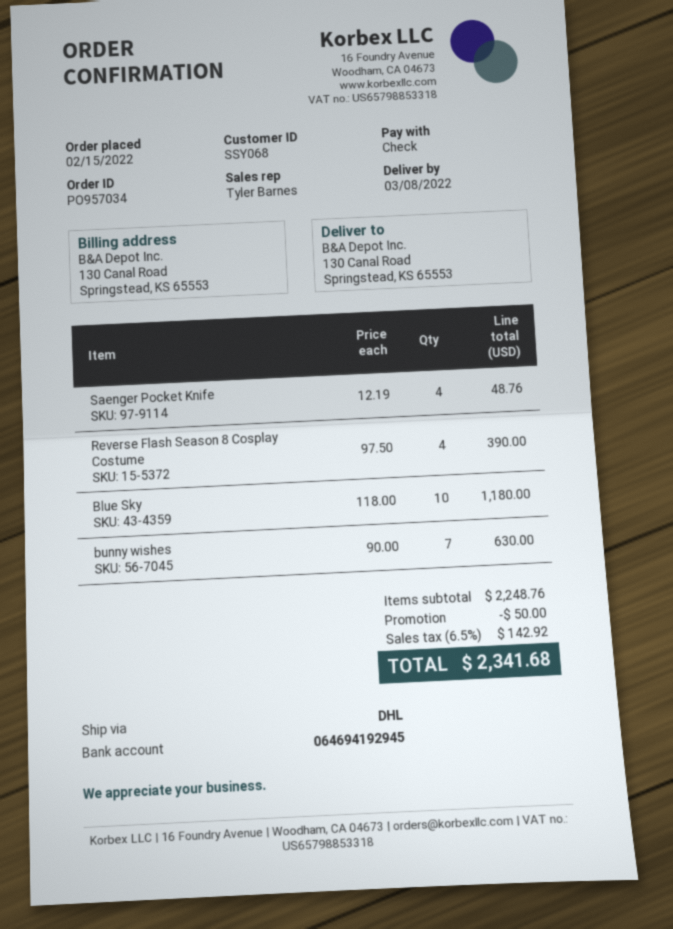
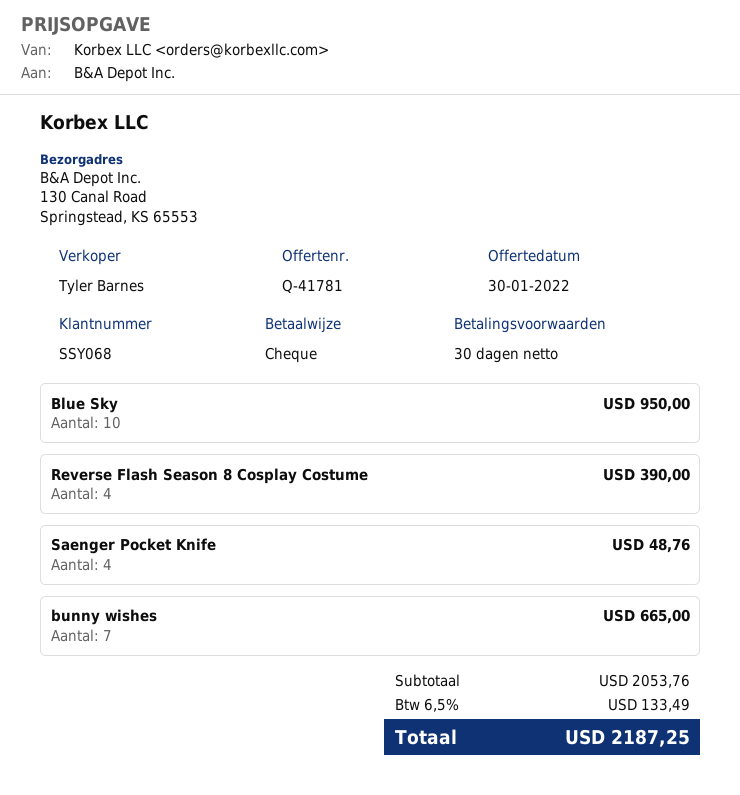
Blue Sky: 10 for 1180.00 -> 10 for 950.00
bunny wishes: 7 for 630.00 -> 7 for 665.00
subtotal: 2248.76 -> 2053.76
discount: 50.00 -> none
tax: 6.5% = 142.92 -> 6.5% = 133.49
total: 2341.68 -> 2187.25

